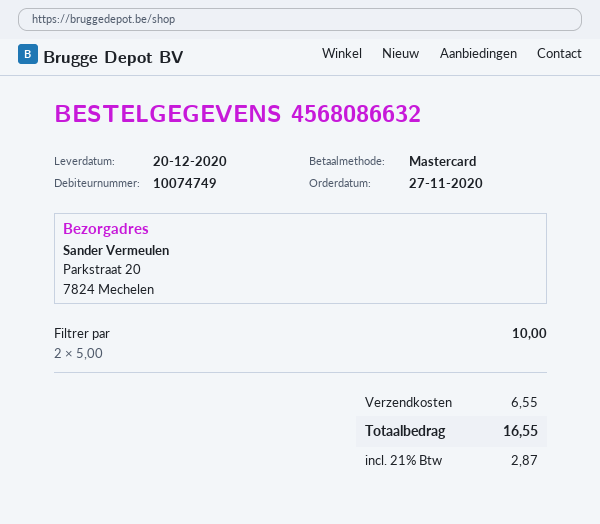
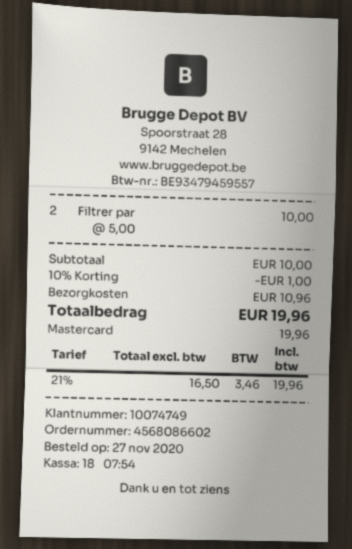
order number: 4568086632 -> 4568086602
discount: none -> 10% = 1.00
shipping: 6.55 -> 10.96
tax: 21% = 2.87 -> 21% = 3.46
total: 16.55 -> 19.96

